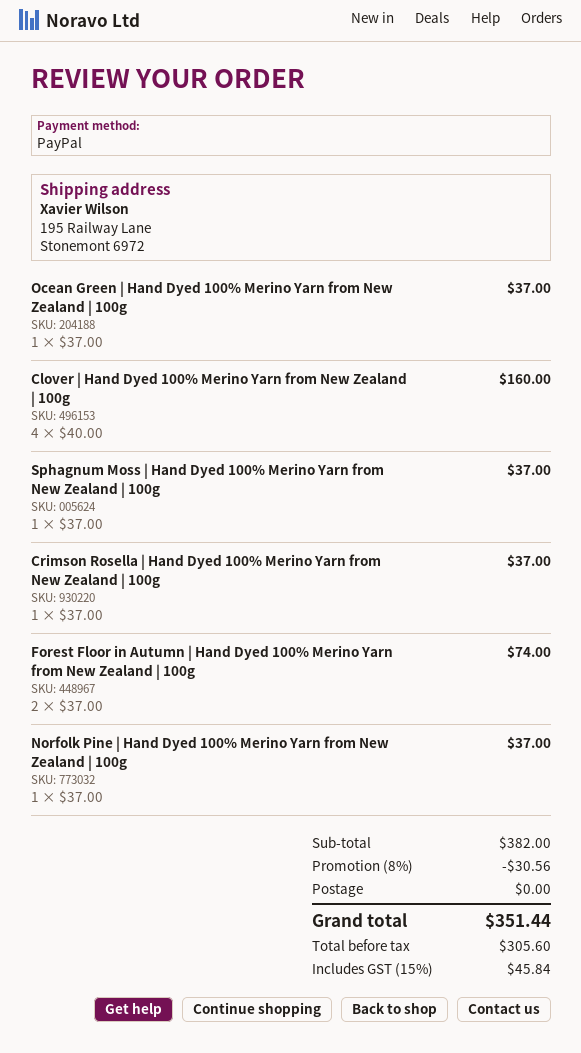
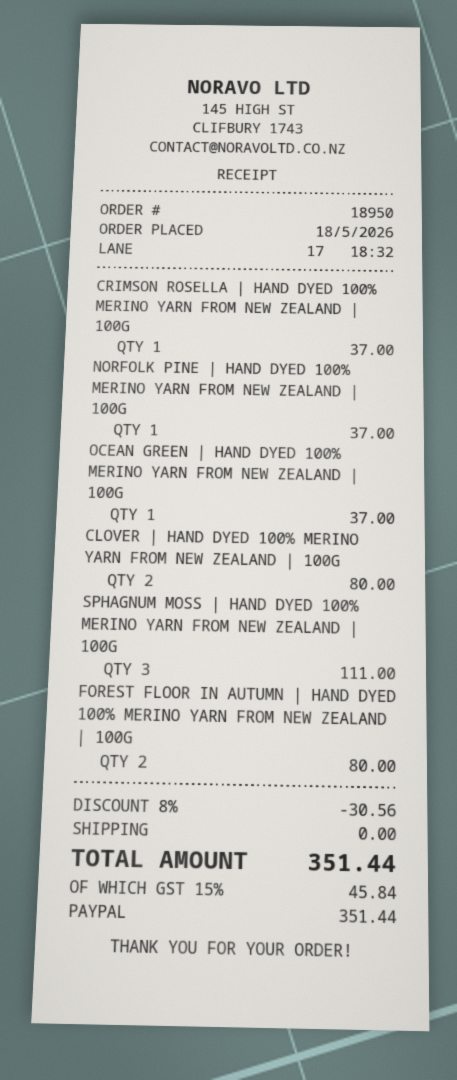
Clover | Hand Dyed 100% Merino Yarn from New Zealand | 100g: 4 for 160.00 -> 2 for 80.00
Sphagnum Moss | Hand Dyed 100% Merino Yarn from New Zealand | 100g: 1 for 37.00 -> 3 for 111.00
Forest Floor in Autumn | Hand Dyed 100% Merino Yarn from New Zealand | 100g: 2 for 74.00 -> 2 for 80.00

